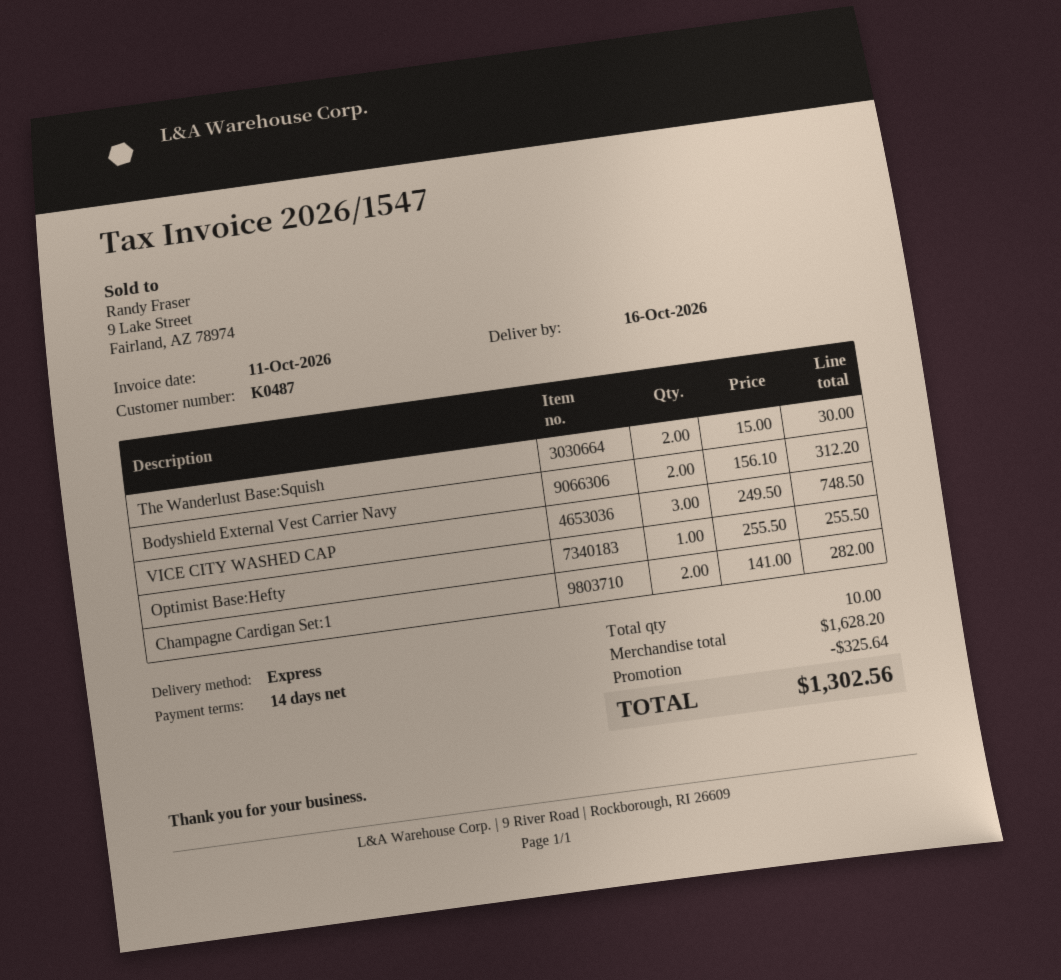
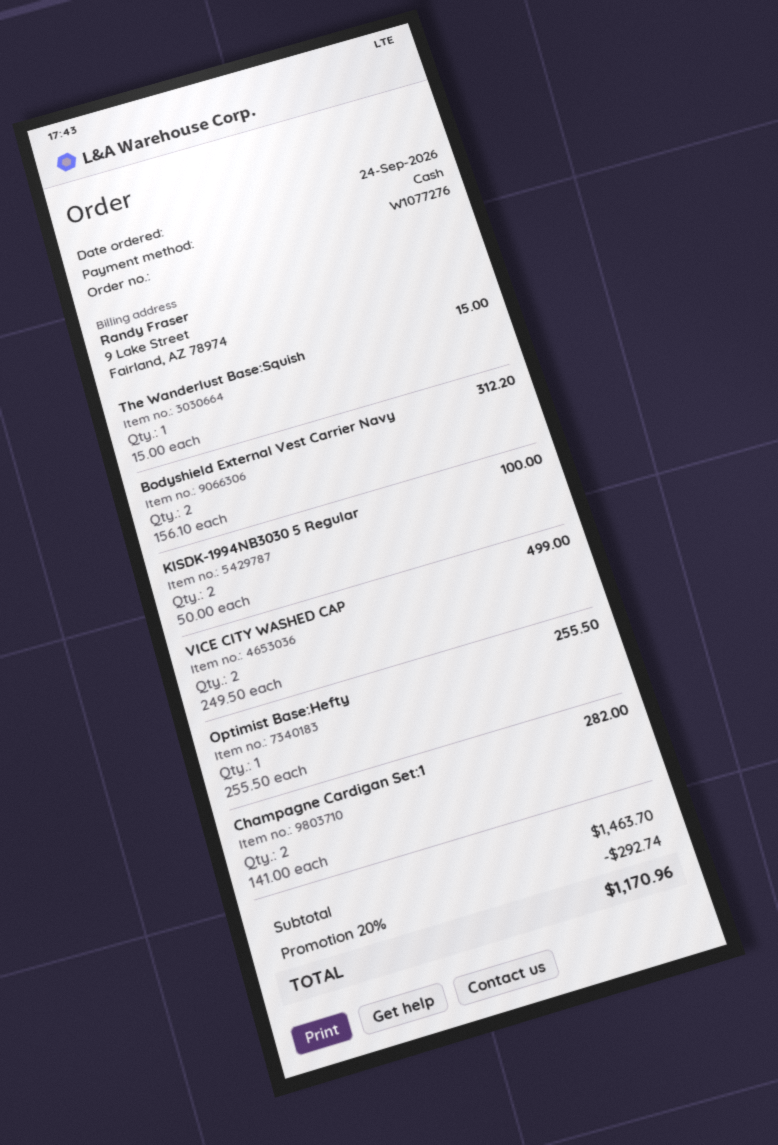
The Wanderlust Base:Squish: 2 x 15.00 = 30.00 -> 1 x 15.00 = 15.00
VICE CITY WASHED CAP: 3 x 249.50 = 748.50 -> 2 x 249.50 = 499.00
KISDK-1994NB3030 5 Regular: none -> 2 x 50.00 = 100.00
subtotal: 1628.20 -> 1463.70
discount: 325.64 -> 292.74
total: 1302.56 -> 1170.96

